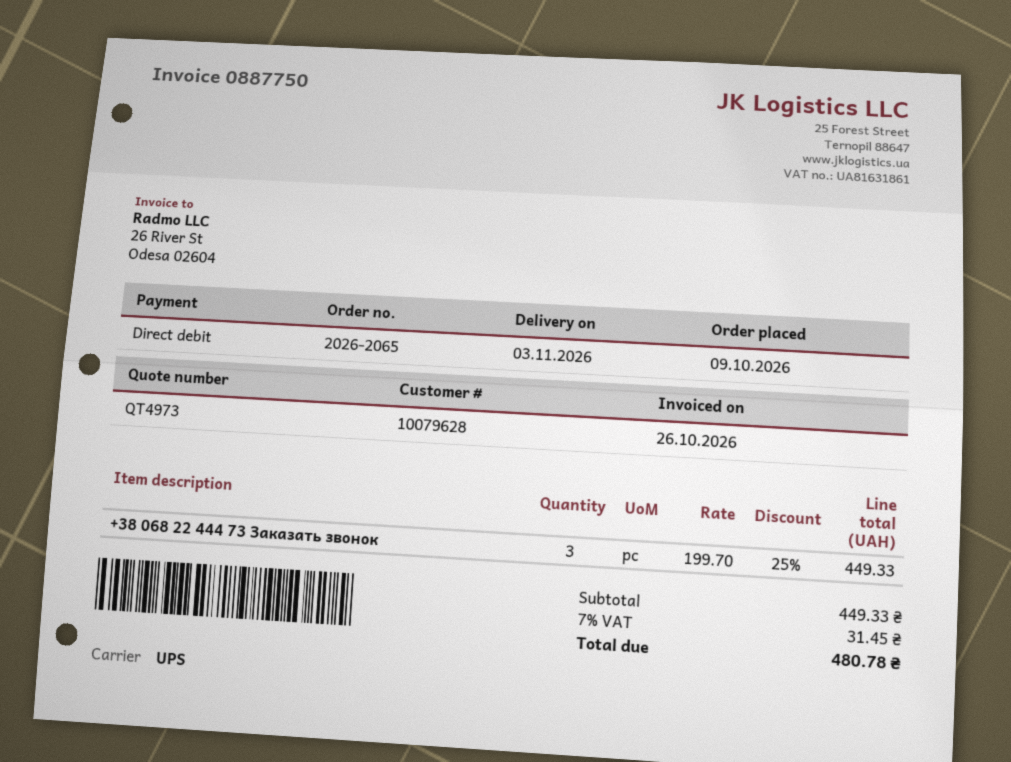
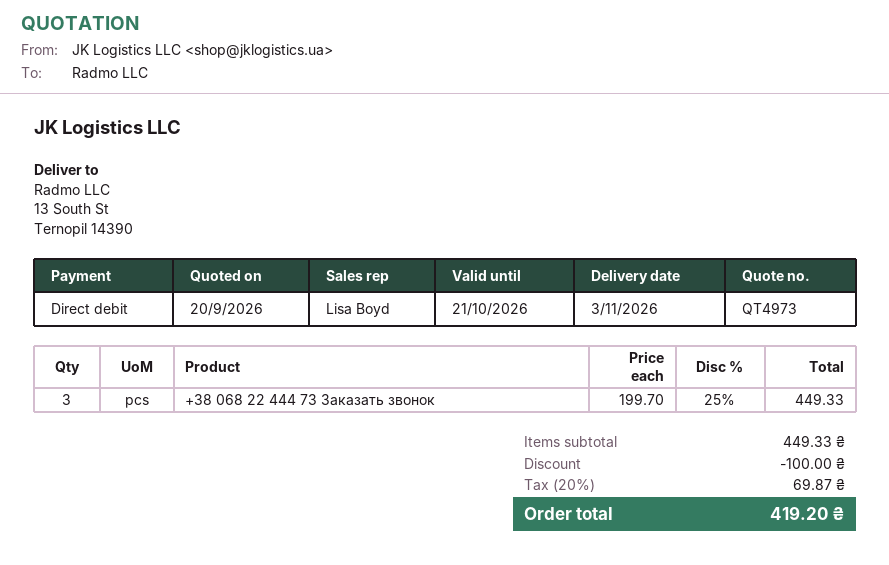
discount: none -> 100.00
tax: 7% = 31.45 -> 20% = 69.87
total: 480.78 -> 419.20

